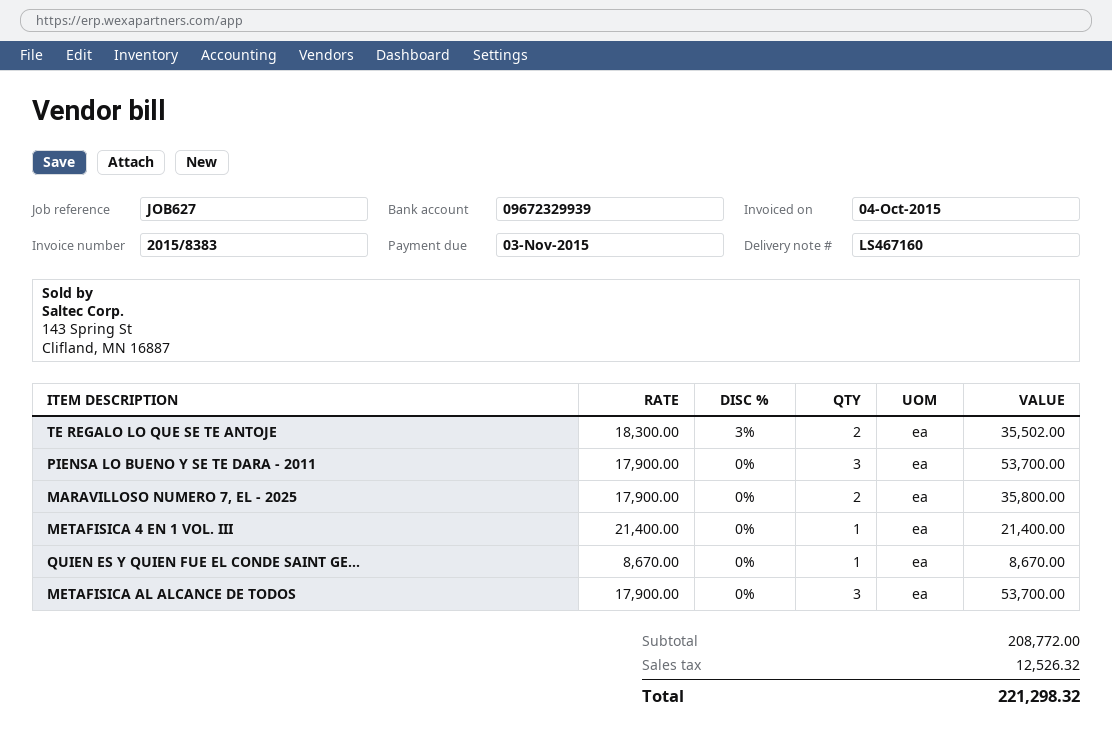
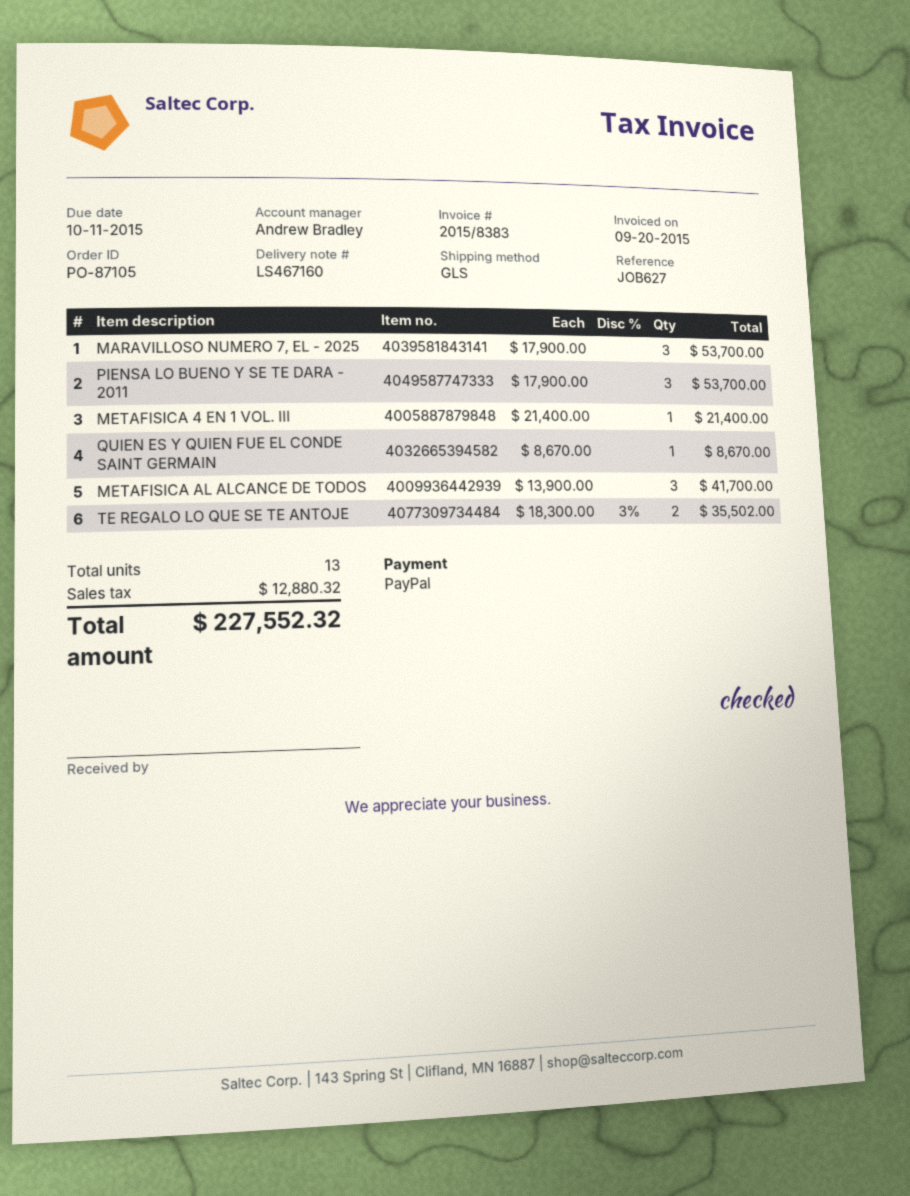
invoice date: 2015-10-04 -> 2015-09-20
due date: 2015-11-03 -> 2015-10-11
MARAVILLOSO NUMERO 7, EL - 2025: 2 x 17900.00 = 35800.00 -> 3 x 17900.00 = 53700.00
METAFISICA AL ALCANCE DE TODOS: 3 x 17900.00 = 53700.00 -> 3 x 13900.00 = 41700.00
tax: 12526.32 -> 12880.32
total: 221298.32 -> 227552.32

